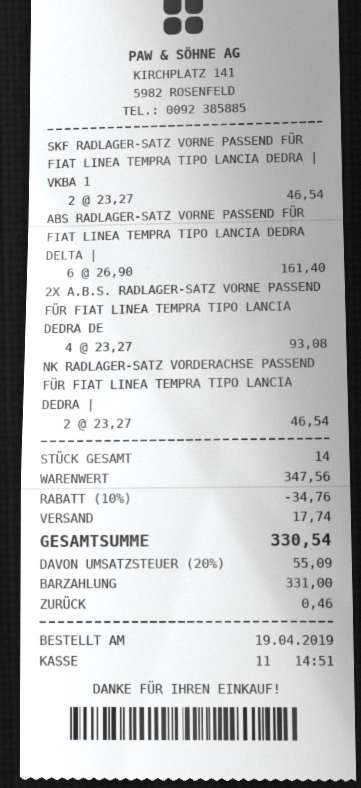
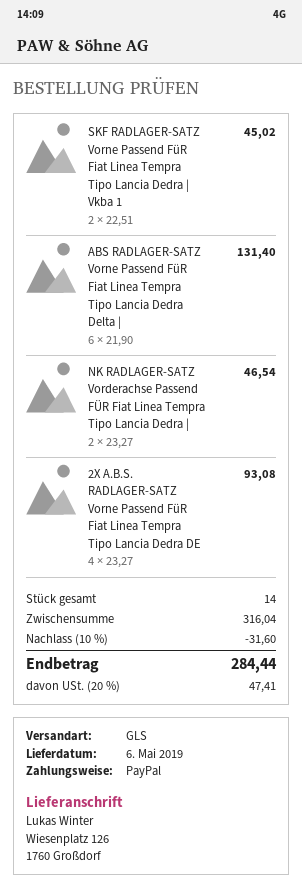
payment method: cash -> PayPal
SKF RADLAGER-SATZ VORNE PASSEND FÜR FIAT LINEA TEMPRA TIPO LANCIA DEDRA | VKBA 1: 2 x 23.27 = 46.54 -> 2 x 22.51 = 45.02
ABS RADLAGER-SATZ VORNE PASSEND FÜR FIAT LINEA TEMPRA TIPO LANCIA DEDRA DELTA |: 6 x 26.90 = 161.40 -> 6 x 21.90 = 131.40
subtotal: 347.56 -> 316.04
discount: 10% = 34.76 -> 10% = 31.60
shipping: 17.74 -> none
tax: 20% = 55.09 -> 20% = 47.41
total: 330.54 -> 284.44

